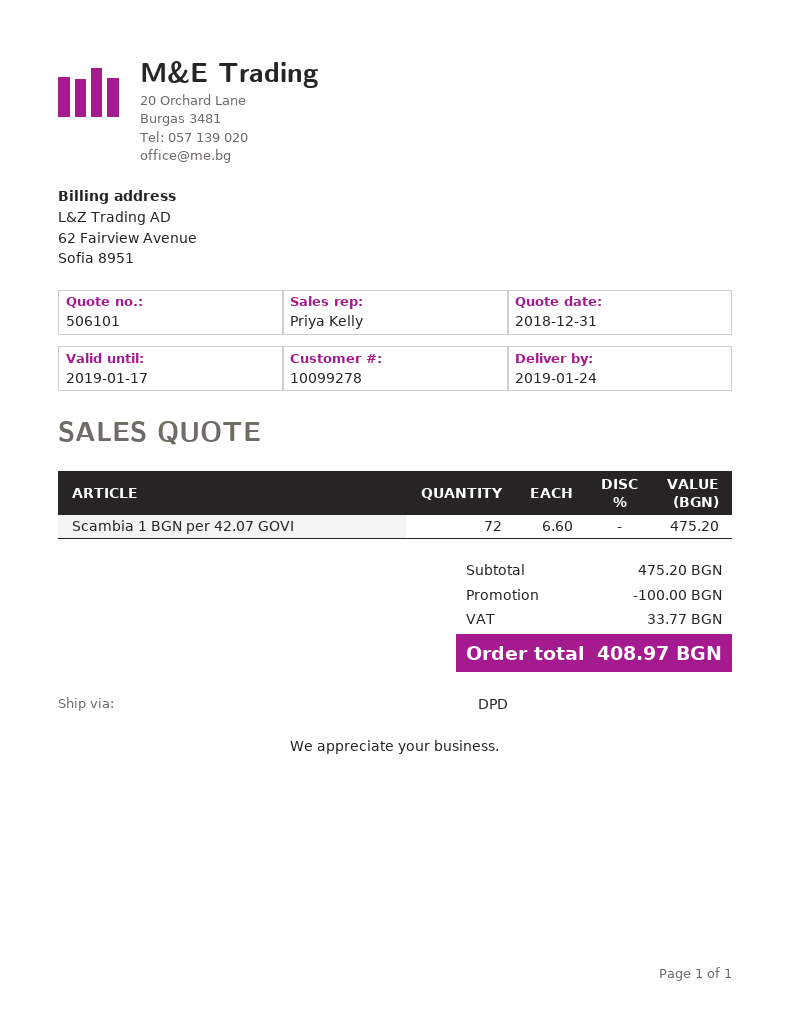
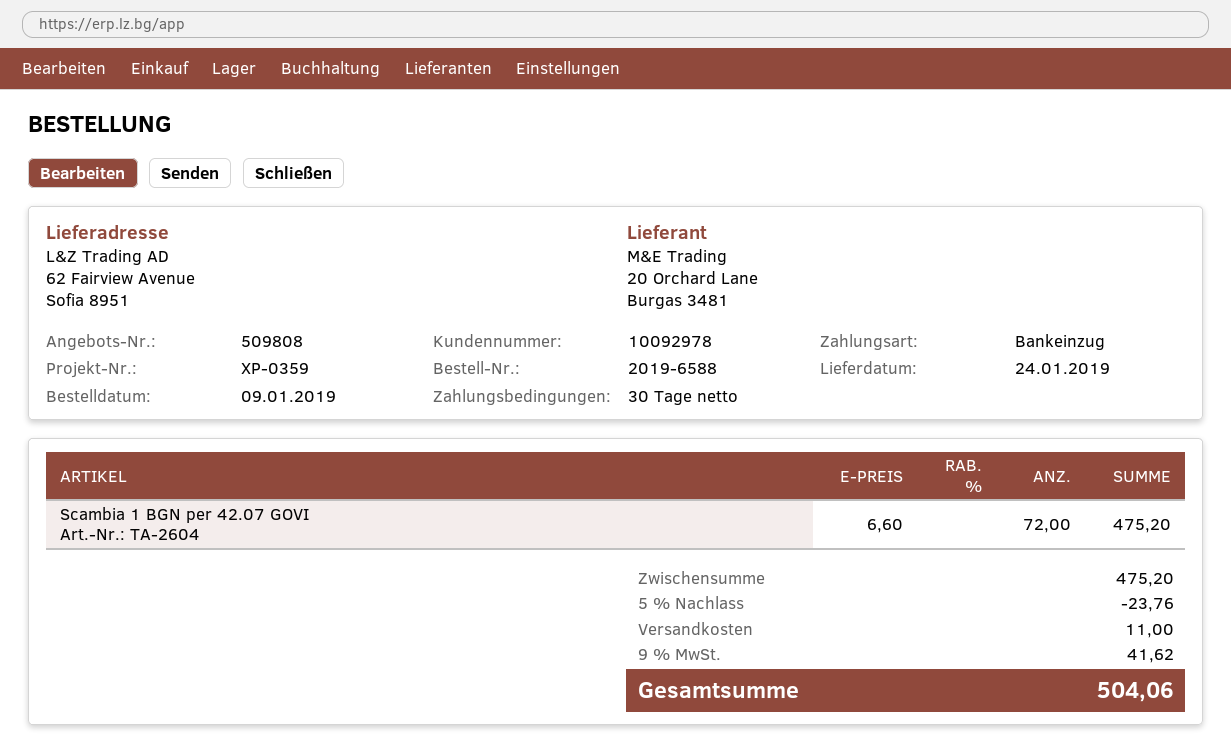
quote number: 506101 -> 509808
customer number: 10099278 -> 10092978
discount: 100.00 -> 23.76
shipping: none -> 11.00
tax: 33.77 -> 41.62
total: 408.97 -> 504.06

